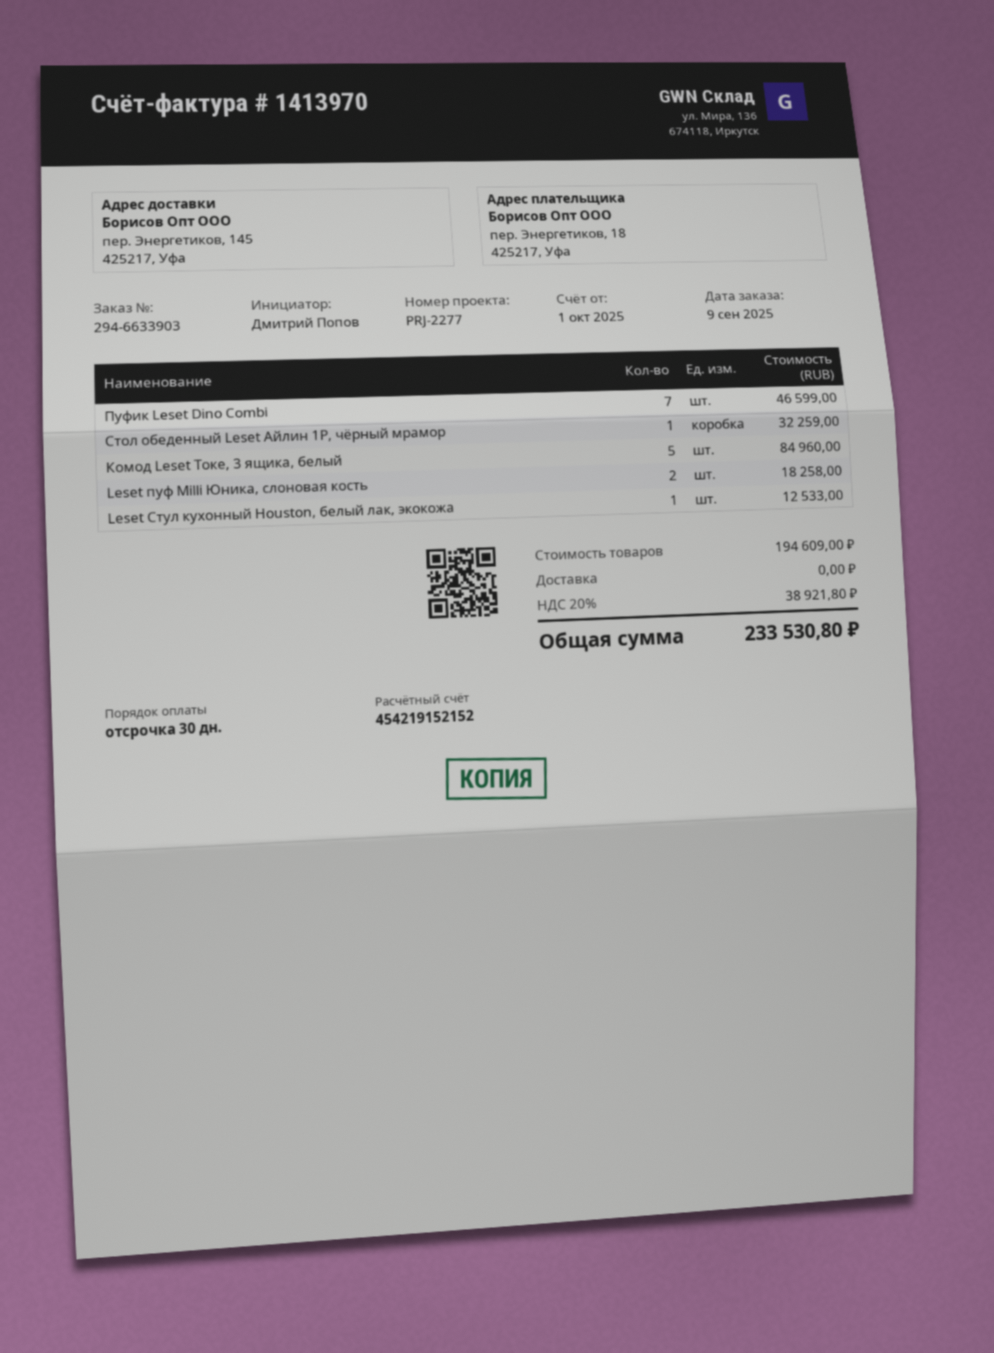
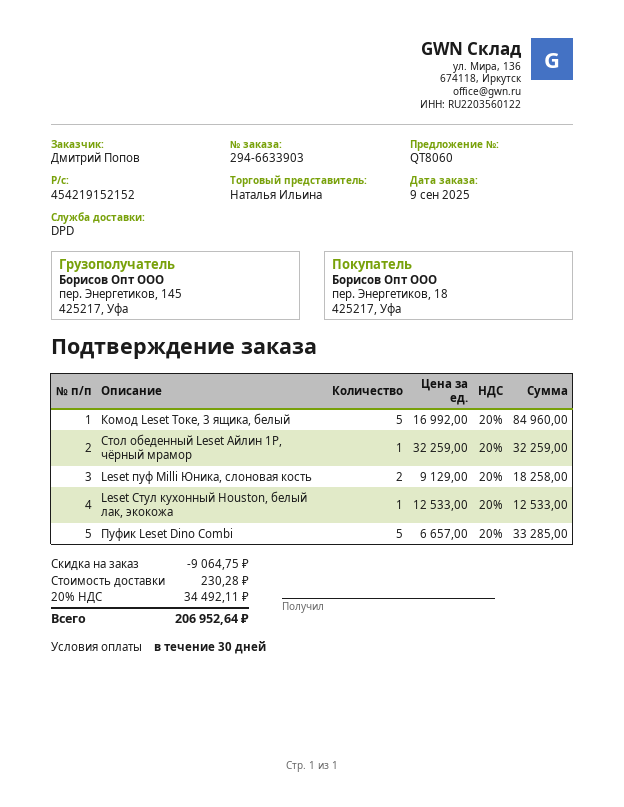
Пуфик Leset Dino Combi: 7 for 46599.00 -> 5 for 33285.00
discount: none -> 9064.75
shipping: 0.00 -> 230.28
tax: 20% = 38921.80 -> 20% = 34492.11
total: 233530.80 -> 206952.64

